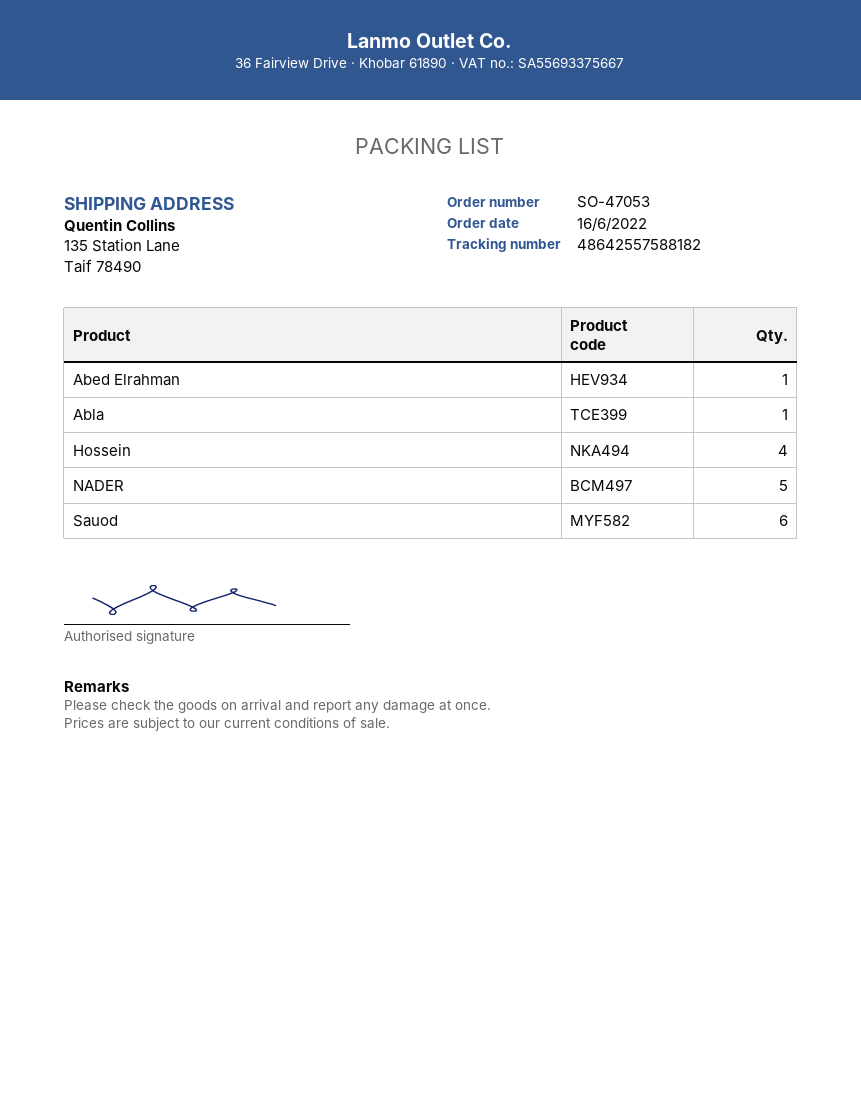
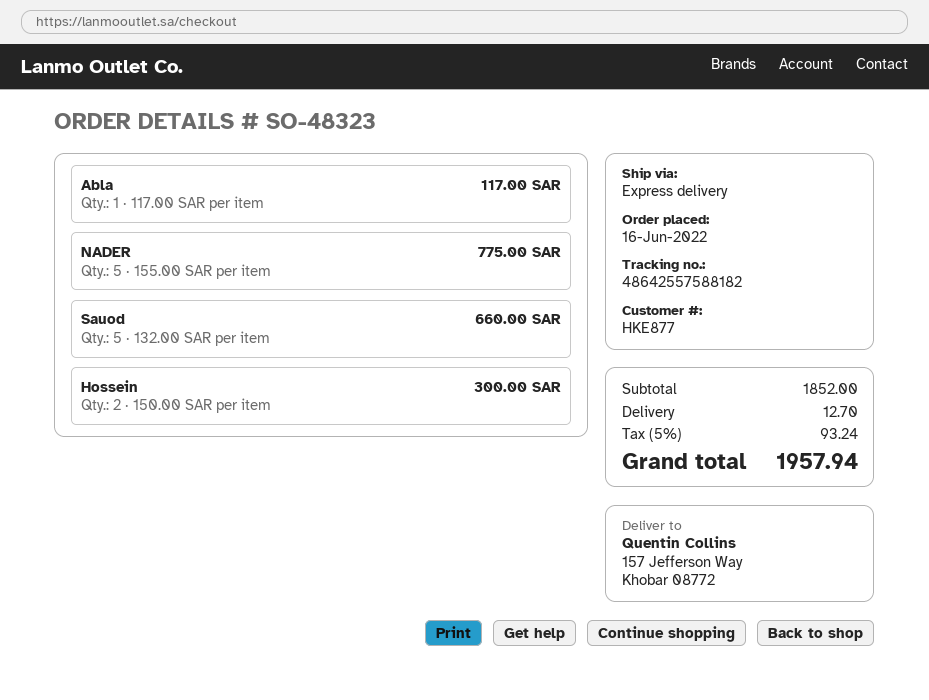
order number: SO-47053 -> SO-48323
ship to: 135 Station Lane, Taif 78490 -> 157 Jefferson Way, Khobar 08772
Abed Elrahman: 1 -> none
Hossein: 4 -> 2
Sauod: 6 -> 5

